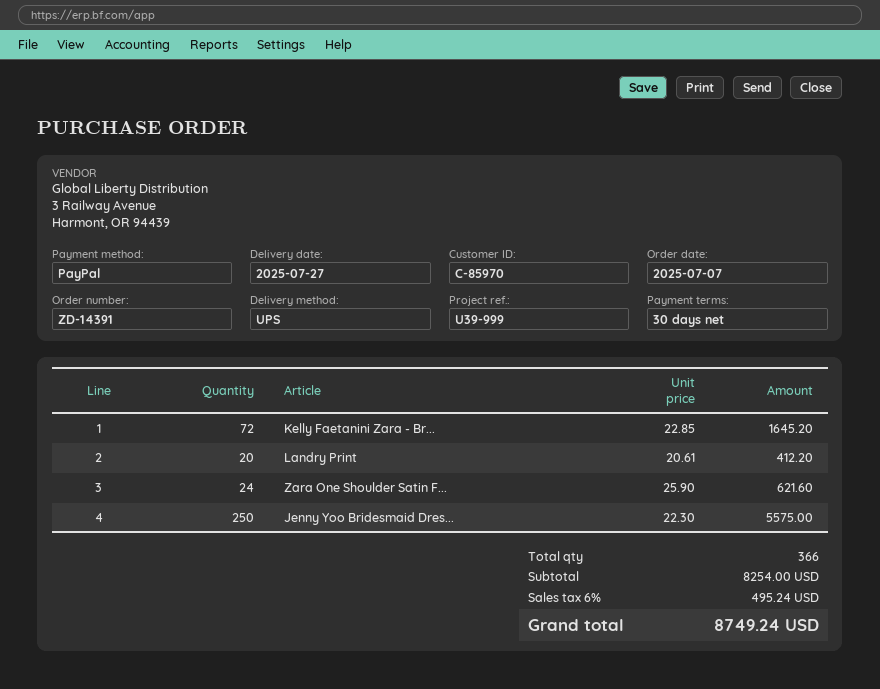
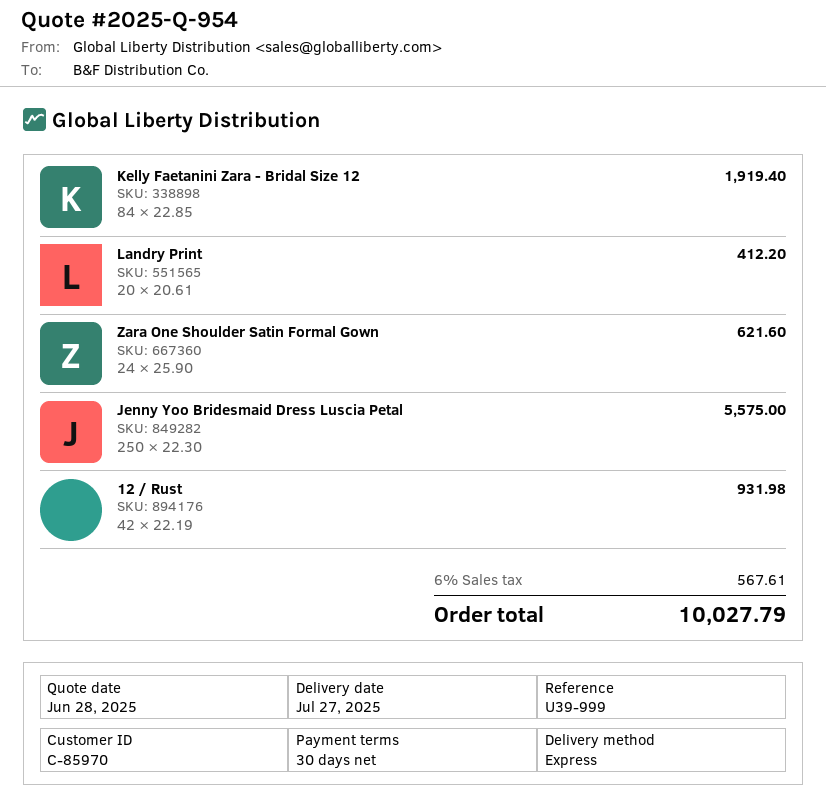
shipping method: UPS -> express
Kelly Faetanini Zara - Br...: 72 x 22.85 = 1645.20 -> 84 x 22.85 = 1919.40
12 / Rust: none -> 42 x 22.19 = 931.98
tax: 6% = 495.24 -> 6% = 567.61
total: 8749.24 -> 10027.79

